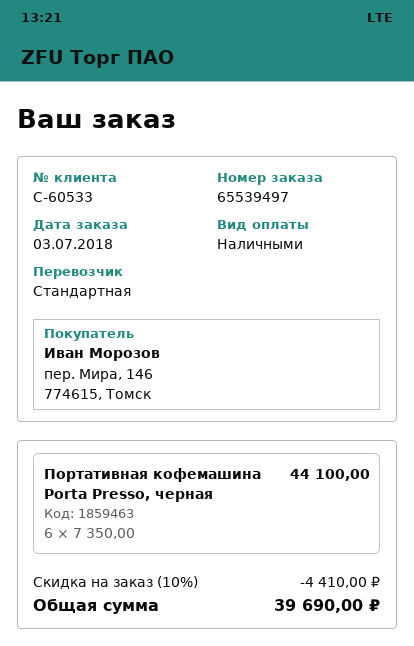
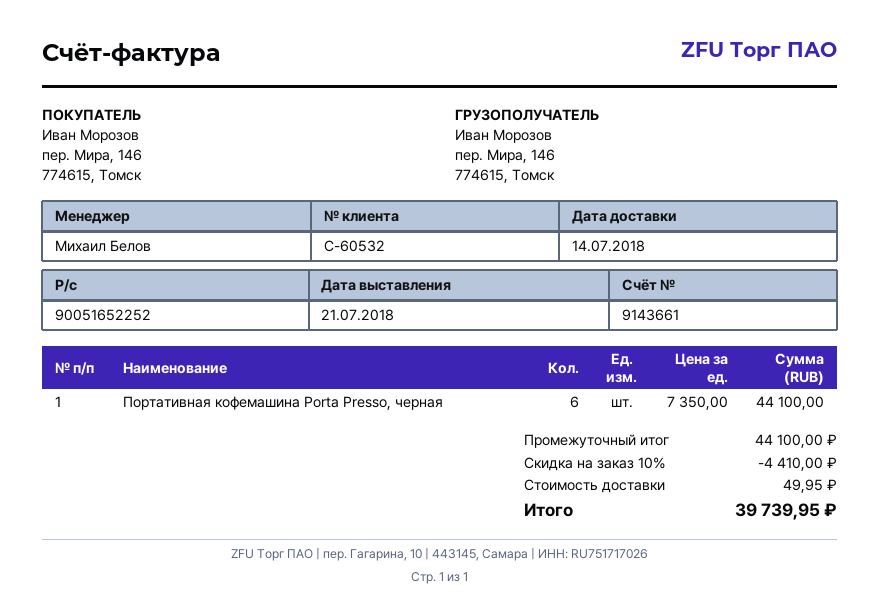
customer number: C-60533 -> C-60532
shipping: none -> 49.95
total: 39690.00 -> 39739.95

